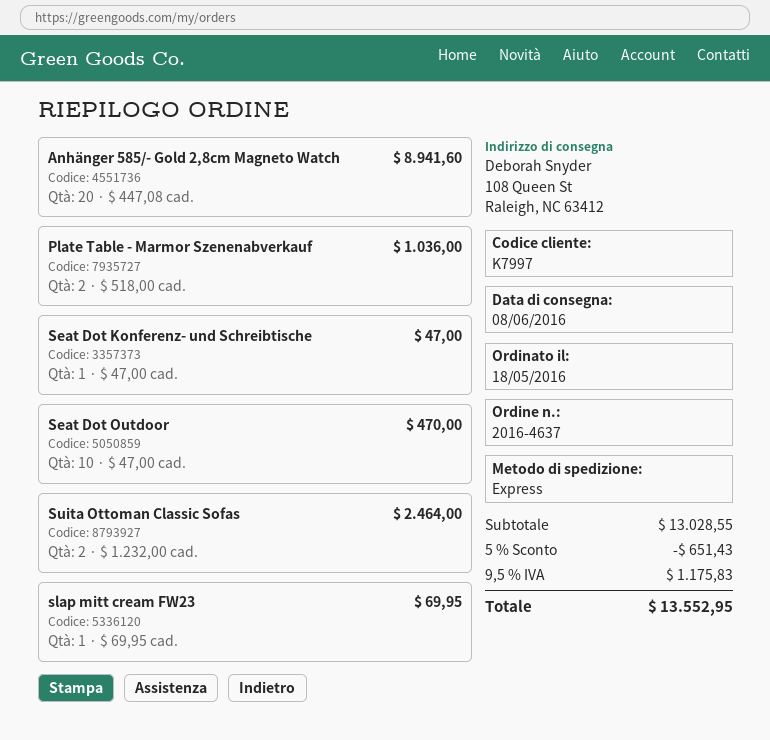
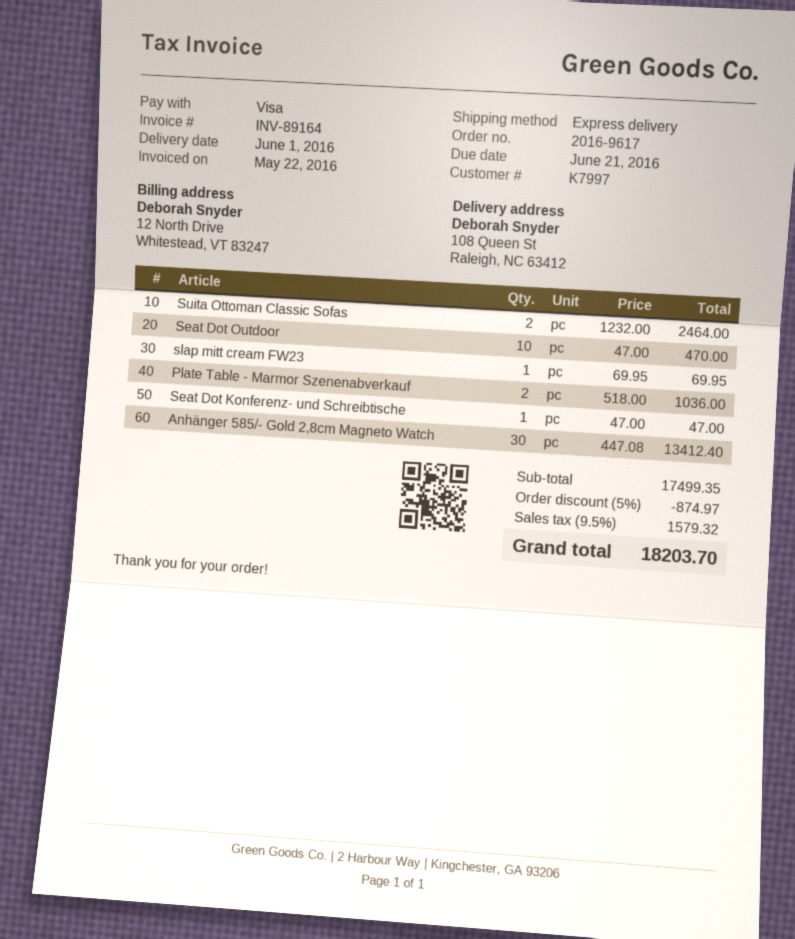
order number: 2016-4637 -> 2016-9617
delivery date: 2016-06-08 -> 2016-06-01
Anhänger 585/- Gold 2,8cm Magneto Watch: 20 x 447.08 = 8941.60 -> 30 x 447.08 = 13412.40
subtotal: 13028.55 -> 17499.35
discount: 5% = 651.43 -> 5% = 874.97
tax: 9.5% = 1175.83 -> 9.5% = 1579.32
total: 13552.95 -> 18203.70

